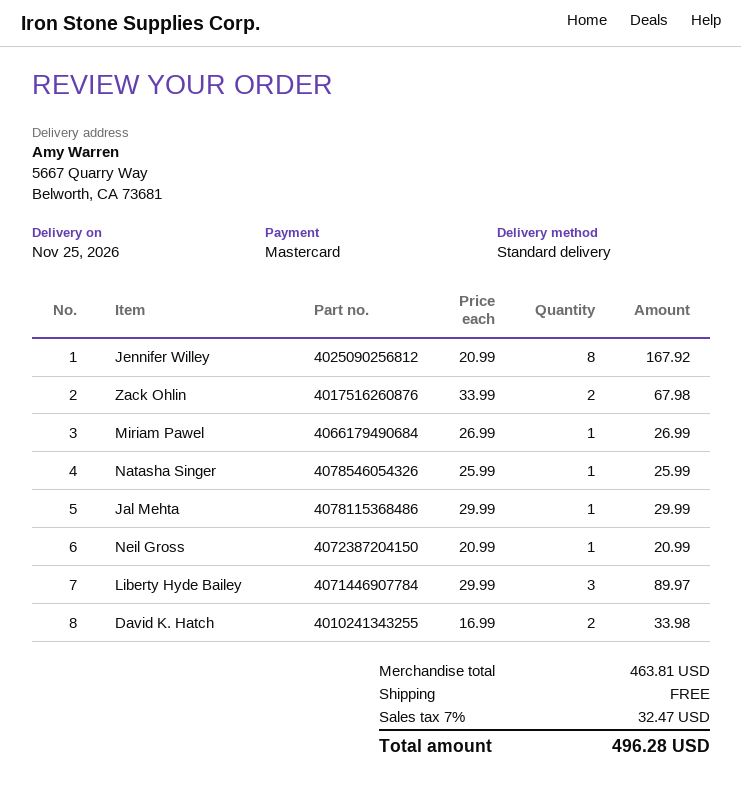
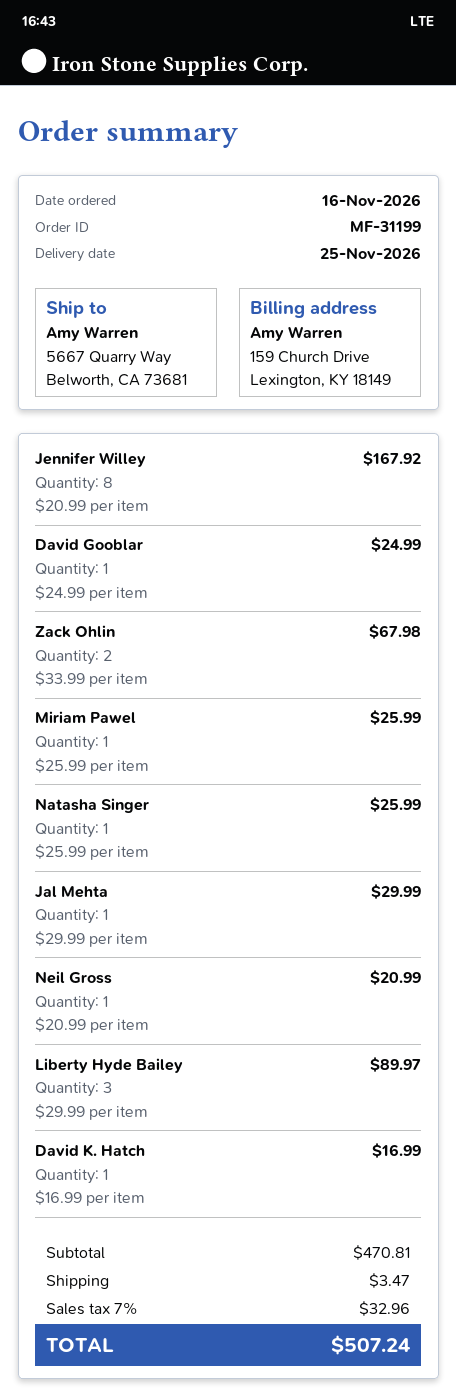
Miriam Pawel: 1 x 26.99 = 26.99 -> 1 x 25.99 = 25.99
David K. Hatch: 2 x 16.99 = 33.98 -> 1 x 16.99 = 16.99
David Gooblar: none -> 1 x 24.99 = 24.99
subtotal: 463.81 -> 470.81
shipping: 0.00 -> 3.47
tax: 7% = 32.47 -> 7% = 32.96
total: 496.28 -> 507.24

